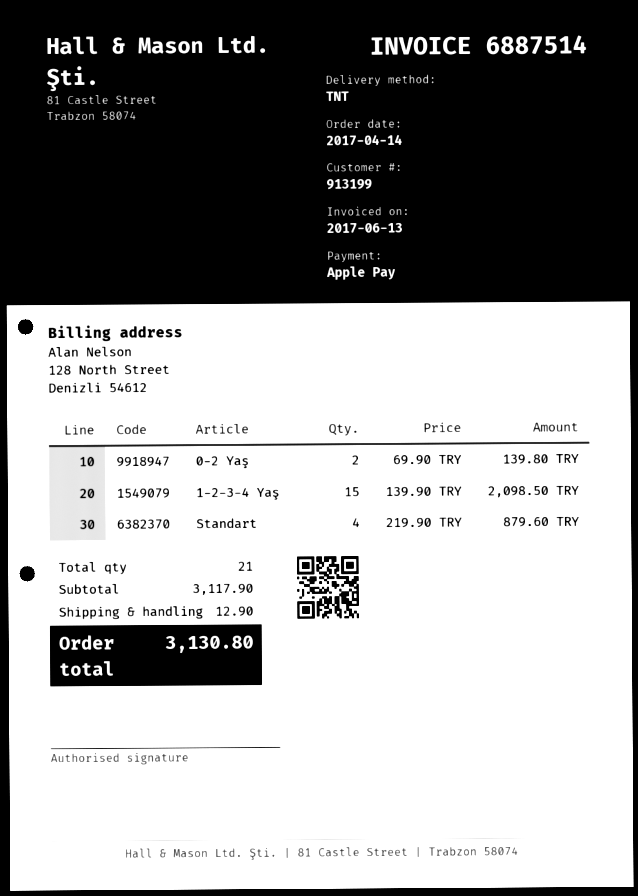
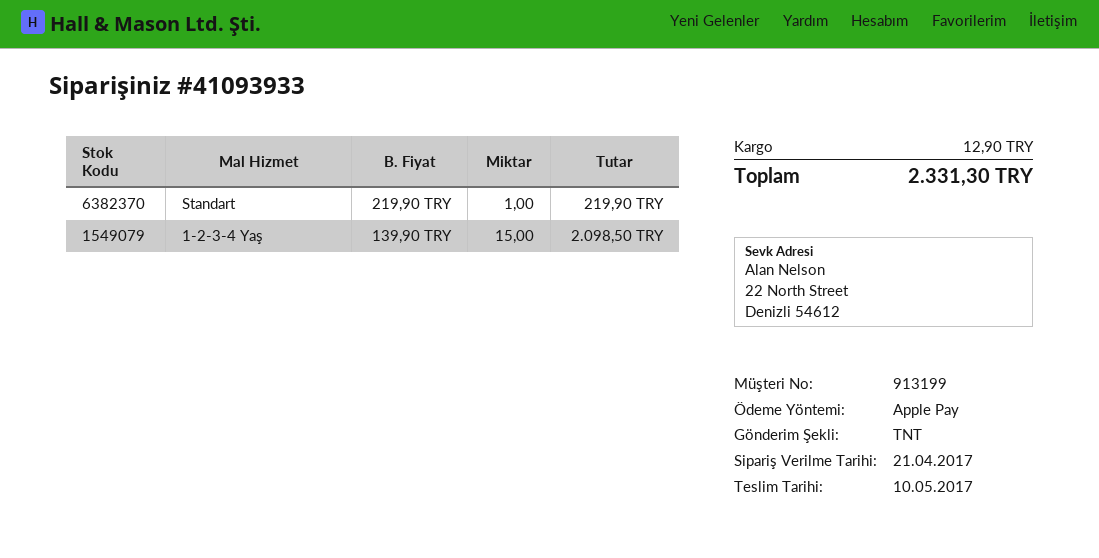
order date: 2017-04-14 -> 2017-04-21
0-2 Yaş: 2 x 69.90 = 139.80 -> none
Standart: 4 x 219.90 = 879.60 -> 1 x 219.90 = 219.90
total: 3130.80 -> 2331.30

